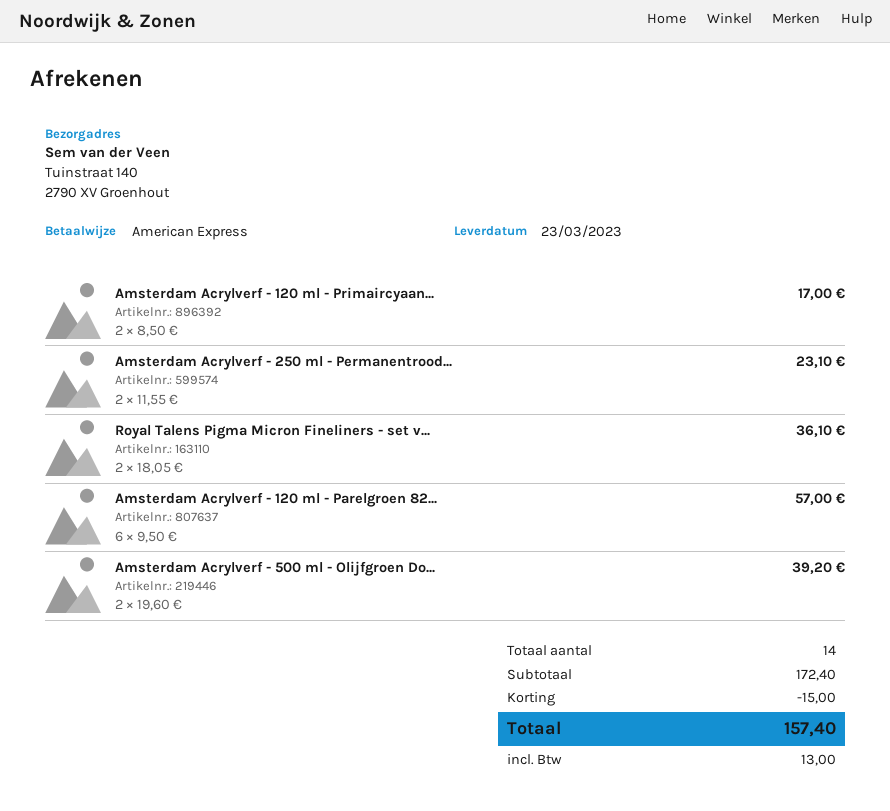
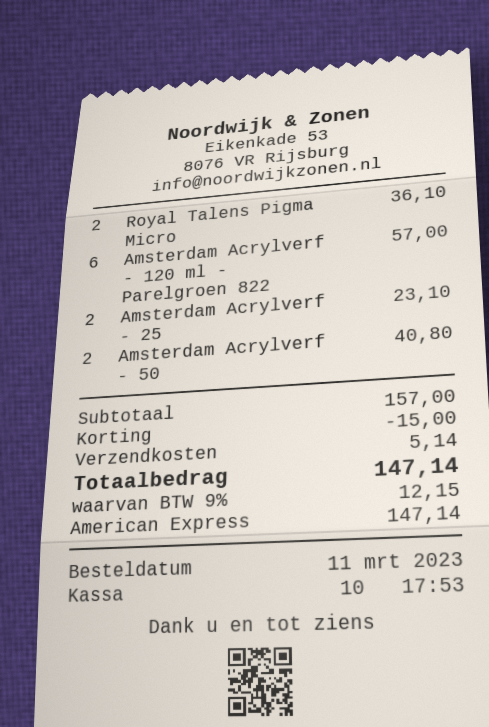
Amsterdam Acrylverf - 120 ml - Primaircyaan...: 2 for 17.00 -> none
Amsterdam Acrylverf - 500 ml - Olijfgroen Do...: 2 for 39.20 -> 2 for 40.80
subtotal: 172.40 -> 157.00
shipping: none -> 5.14
tax: 13.00 -> 12.15
total: 157.40 -> 147.14

